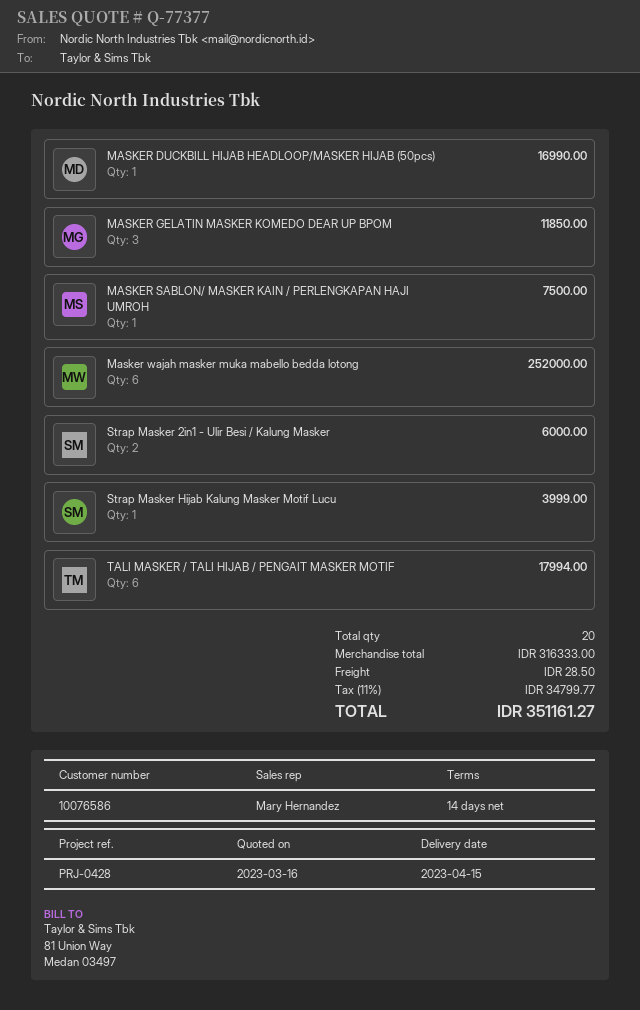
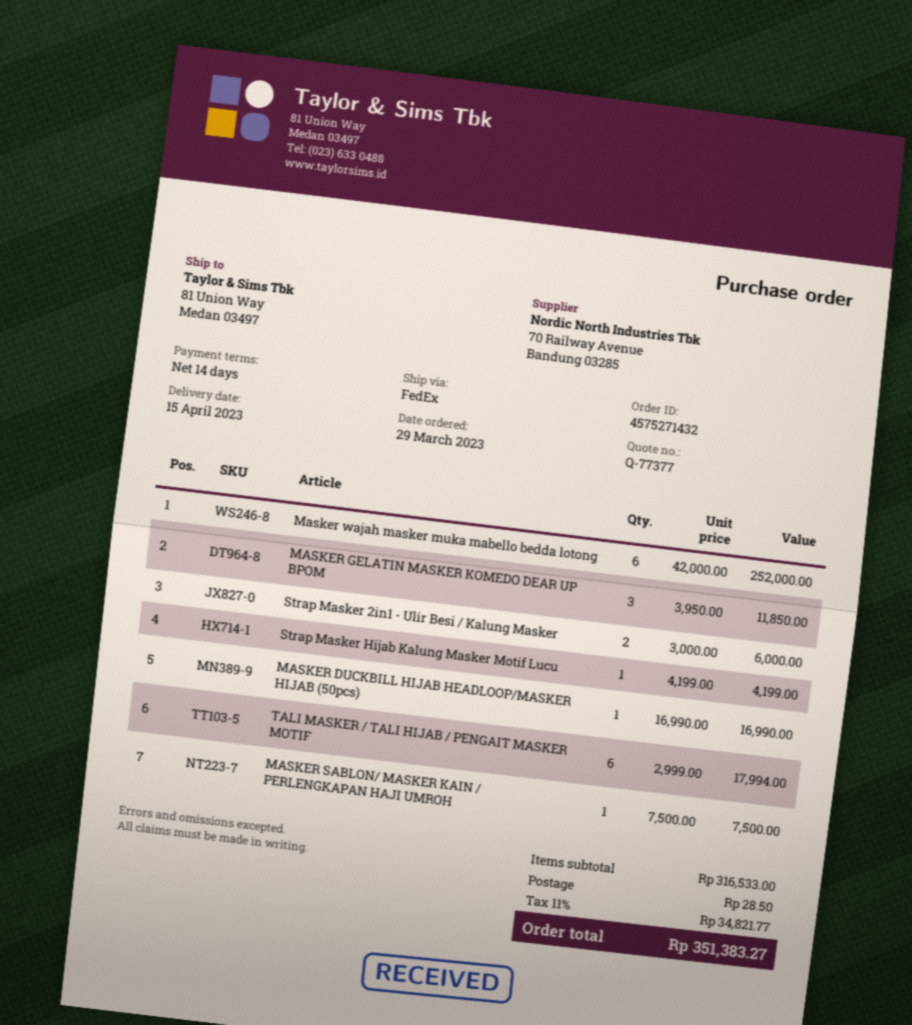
Strap Masker Hijab Kalung Masker Motif Lucu: 1 for 3999.00 -> 1 for 4199.00
subtotal: 316333.00 -> 316533.00
tax: 11% = 34799.77 -> 11% = 34821.77
total: 351161.27 -> 351383.27

